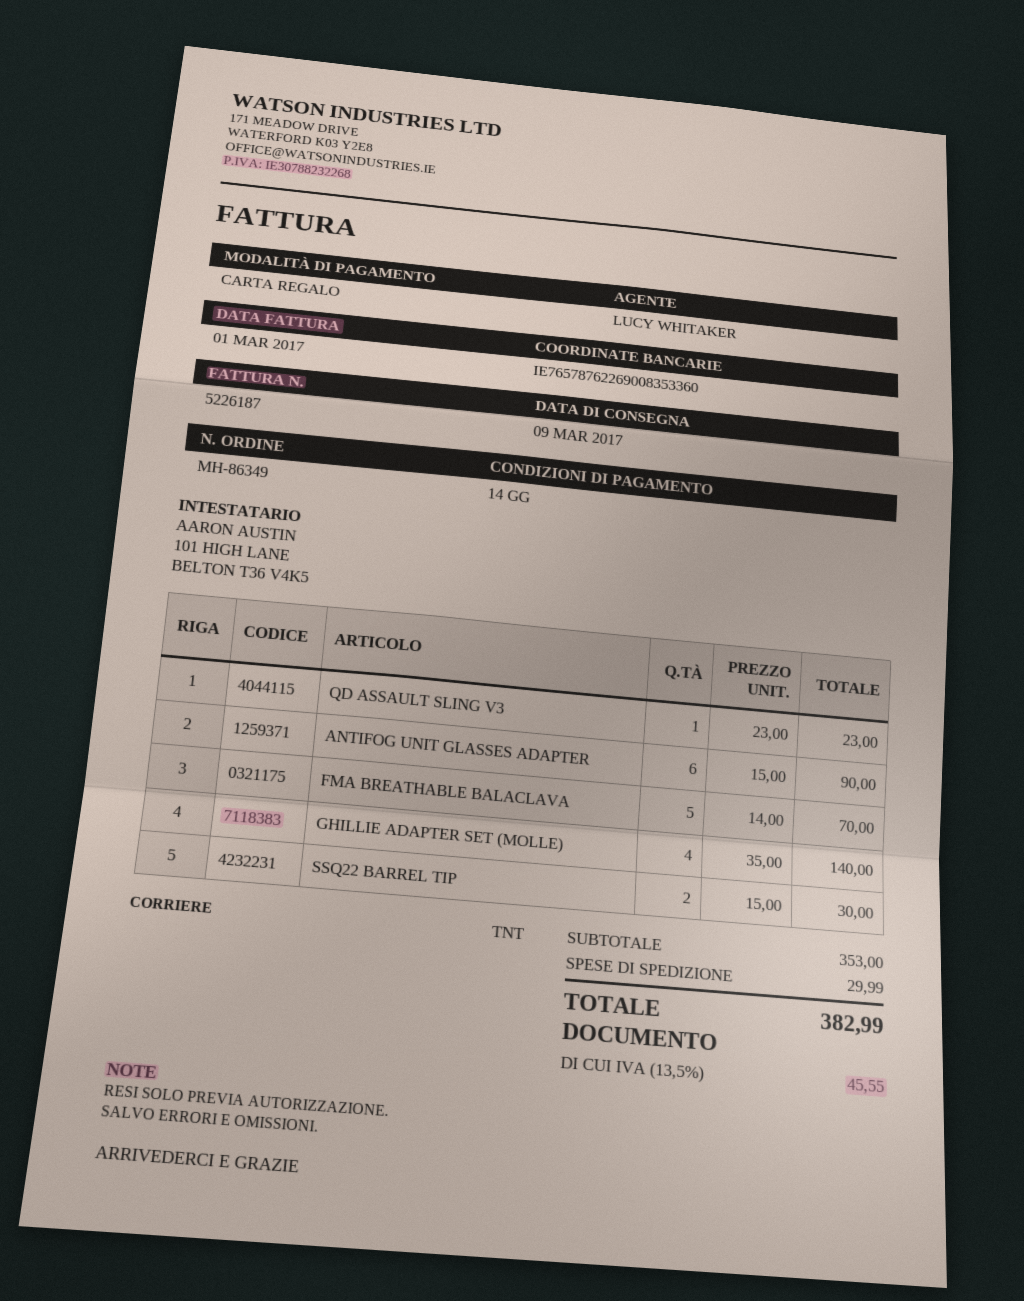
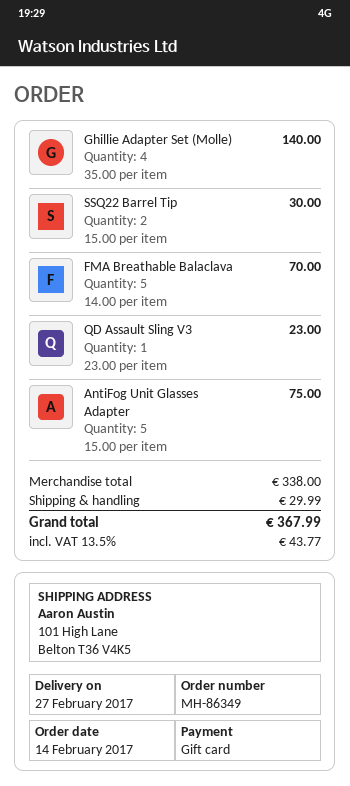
delivery date: 2017-03-09 -> 2017-02-27
ANTIFOG UNIT GLASSES ADAPTER: 6 x 15.00 = 90.00 -> 5 x 15.00 = 75.00
subtotal: 353.00 -> 338.00
tax: 13.5% = 45.55 -> 13.5% = 43.77
total: 382.99 -> 367.99

